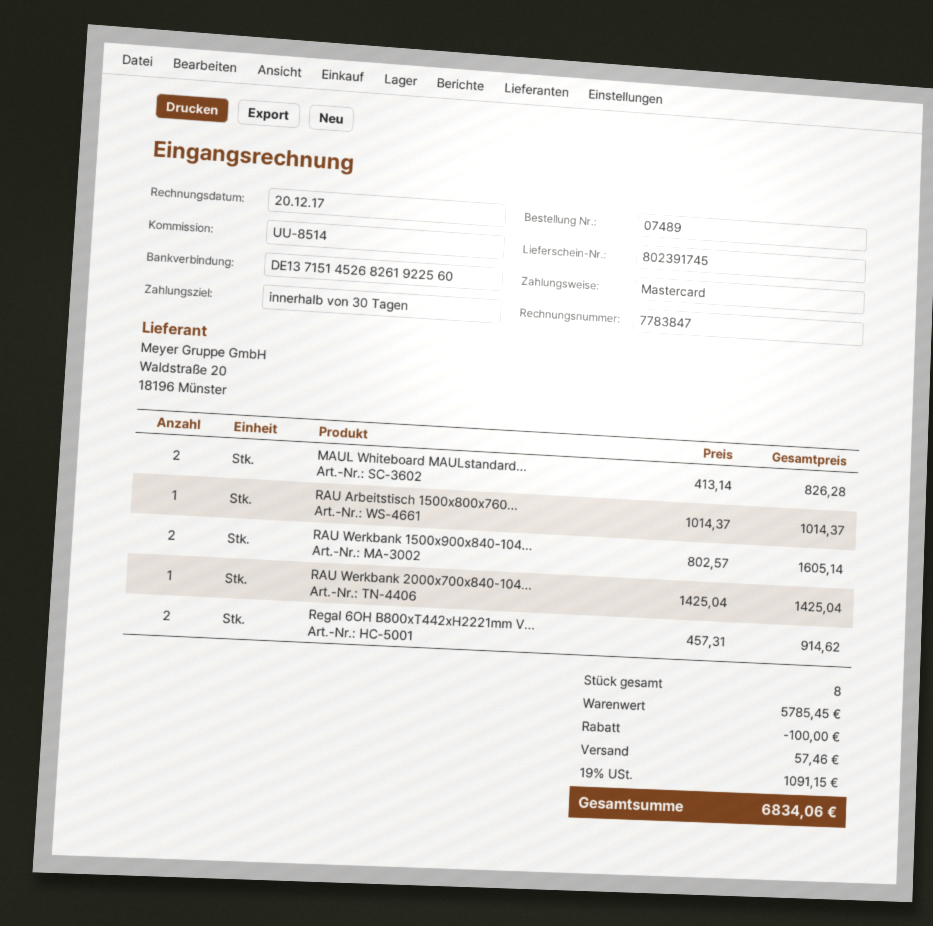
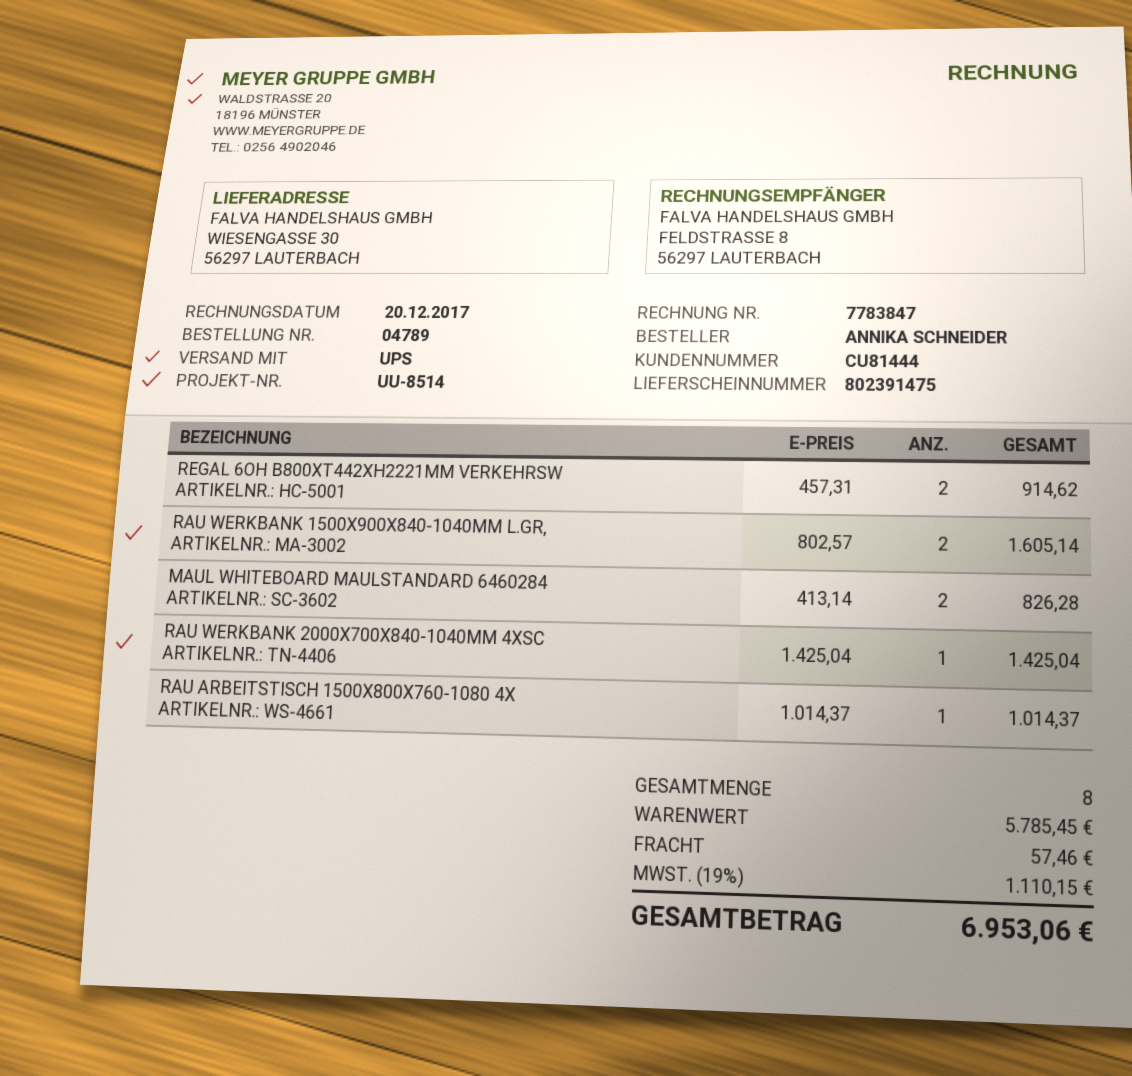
order number: 07489 -> 04789
delivery note number: 802391745 -> 802391475
discount: 100.00 -> none
tax: 19% = 1091.15 -> 19% = 1110.15
total: 6834.06 -> 6953.06

